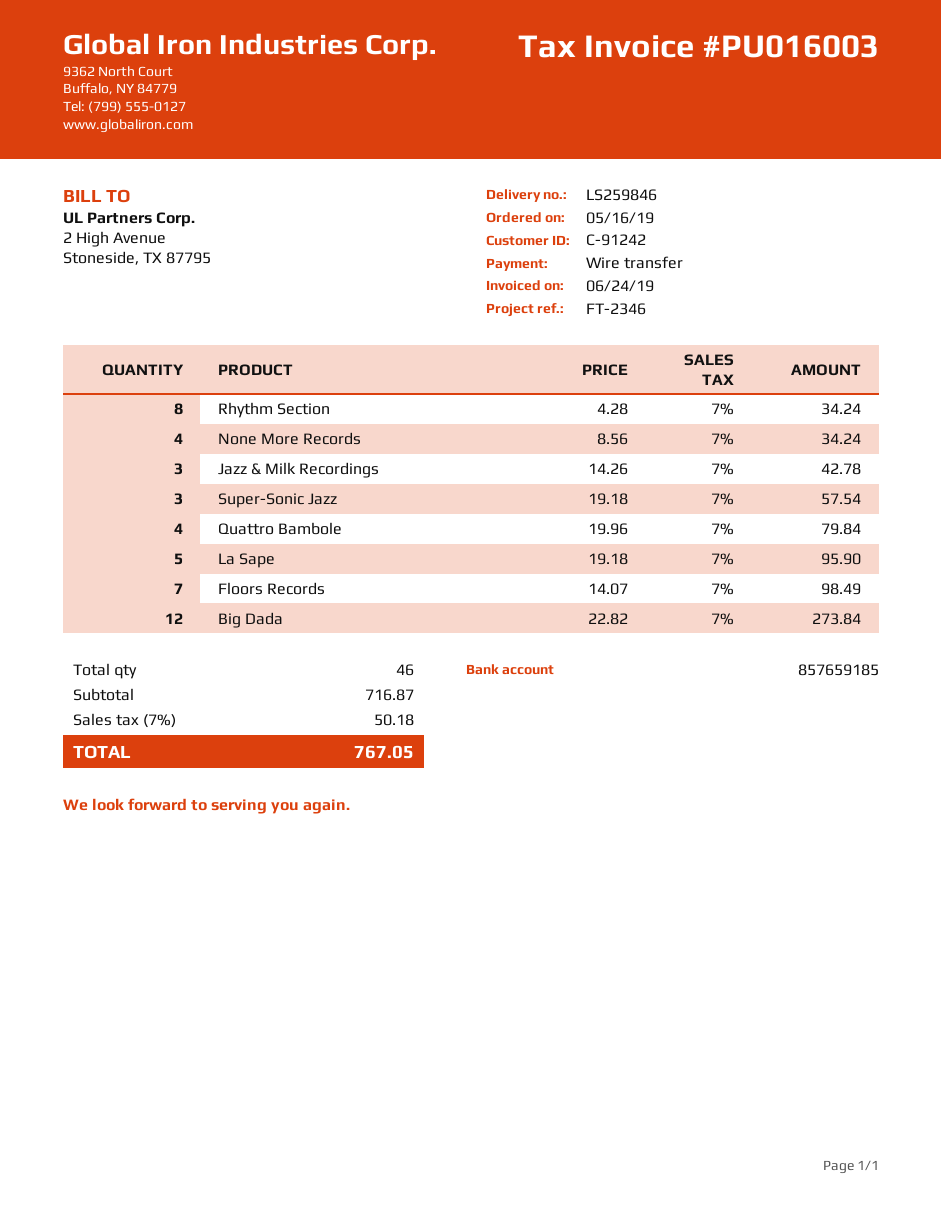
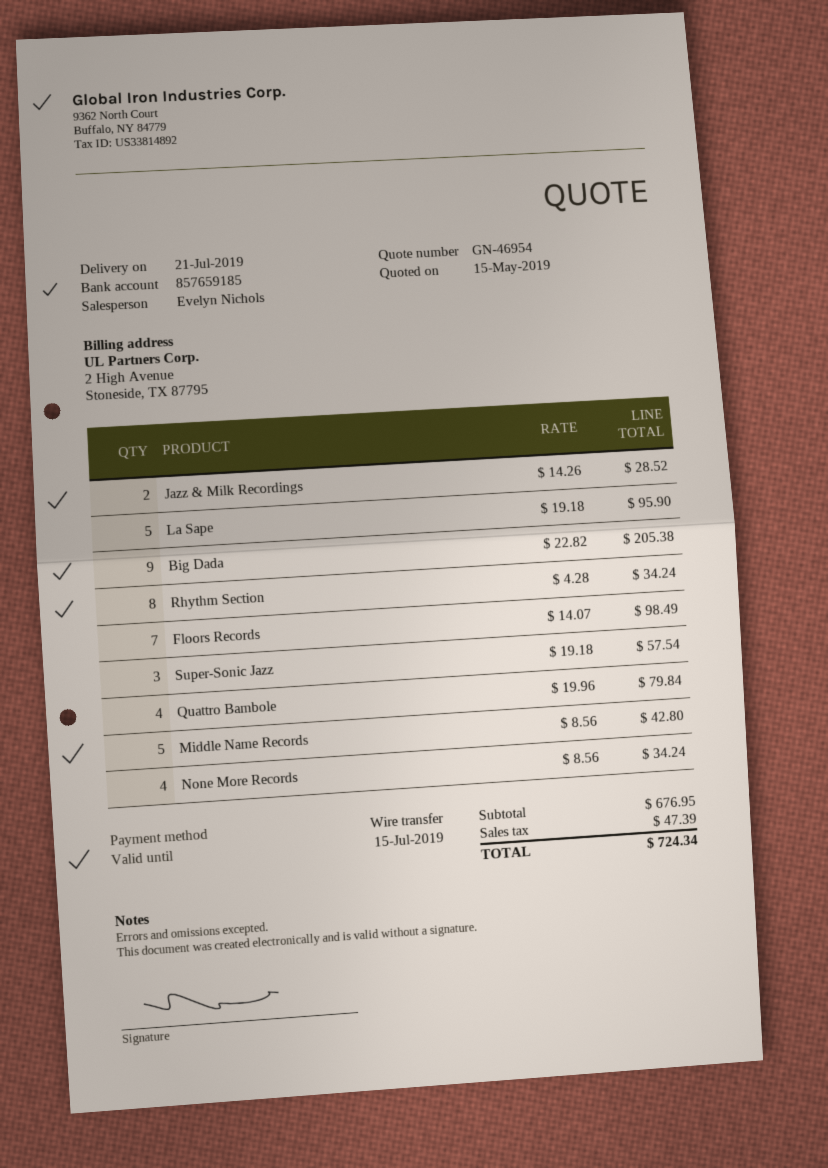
Jazz & Milk Recordings: 3 x 14.26 = 42.78 -> 2 x 14.26 = 28.52
Big Dada: 12 x 22.82 = 273.84 -> 9 x 22.82 = 205.38
Middle Name Records: none -> 5 x 8.56 = 42.80
subtotal: 716.87 -> 676.95
tax: 50.18 -> 47.39
total: 767.05 -> 724.34

